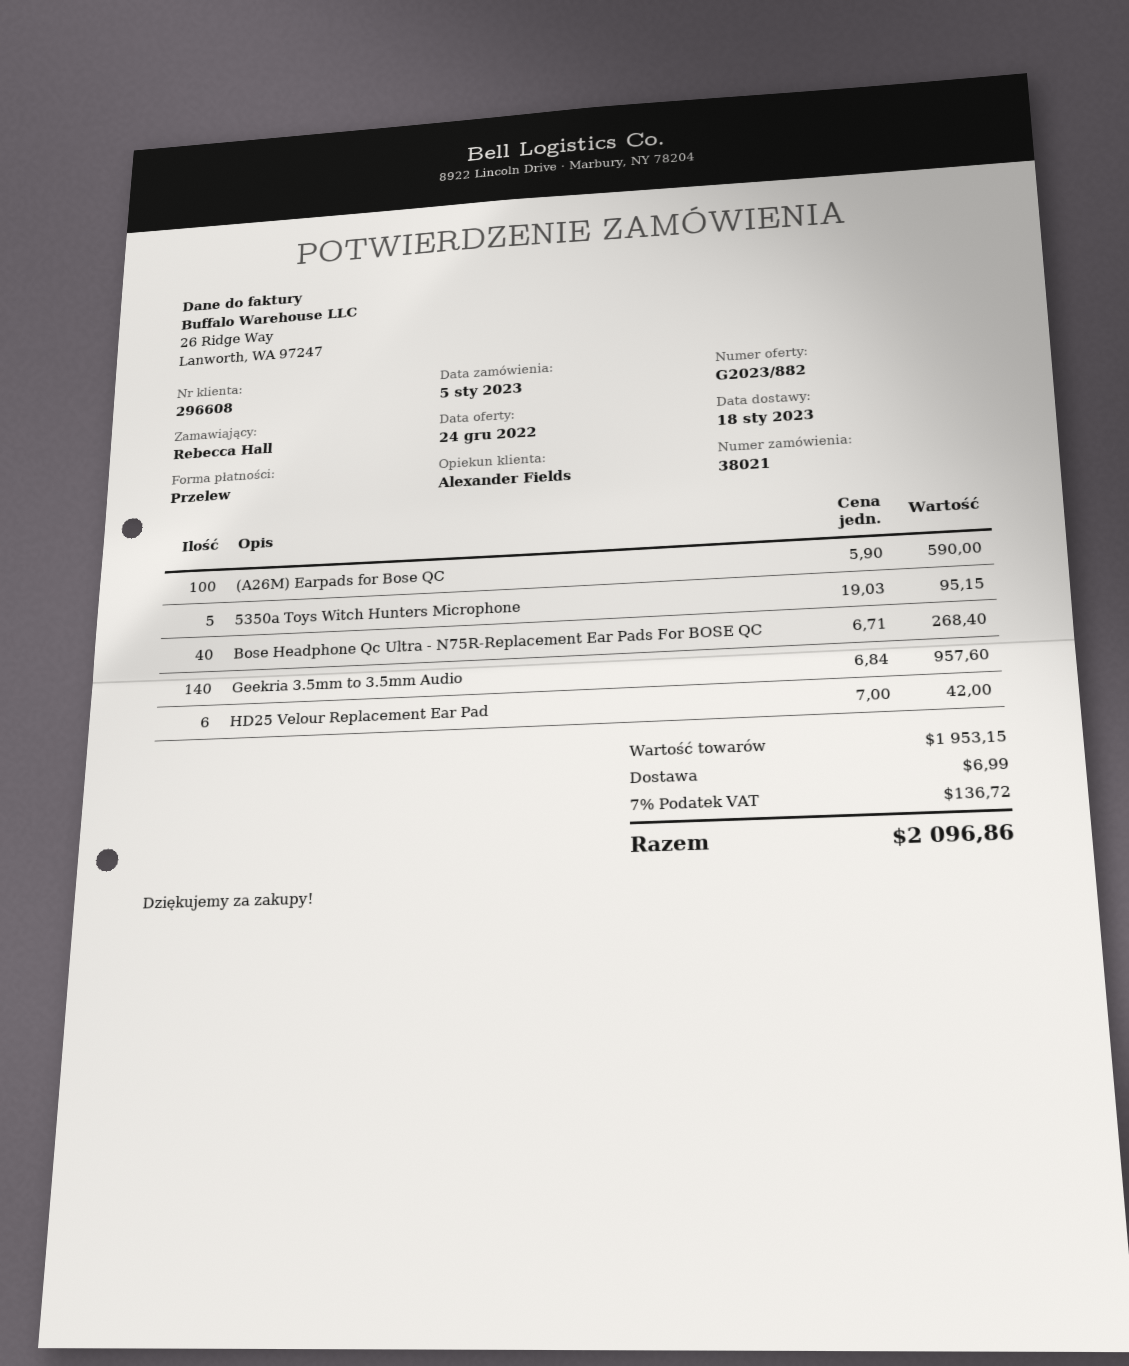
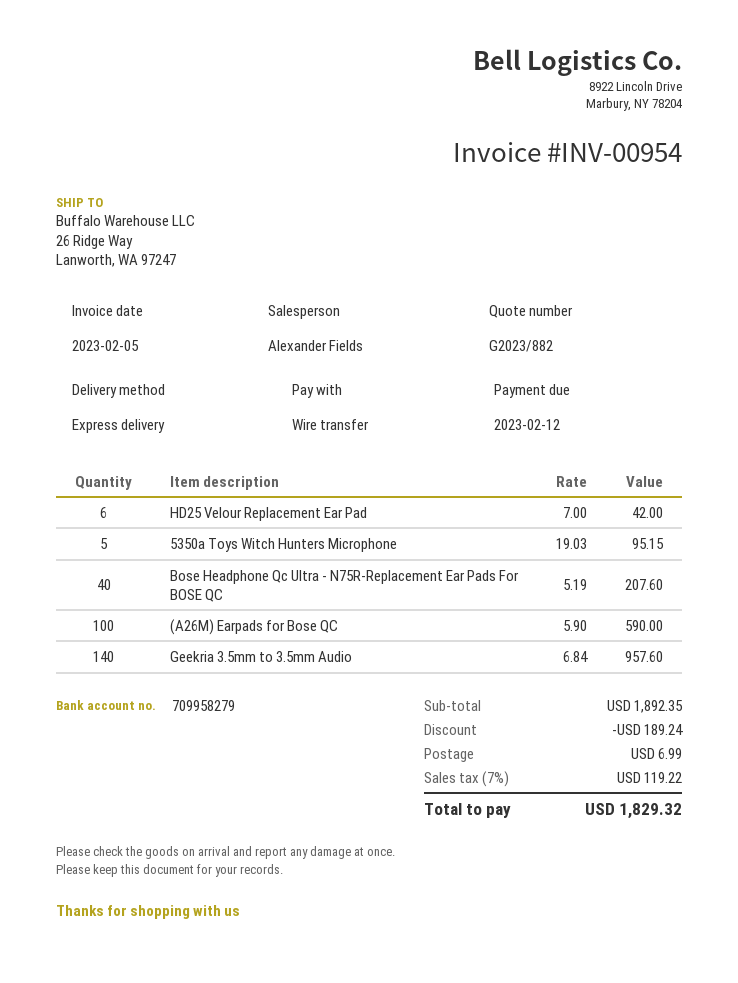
Bose Headphone Qc Ultra - N75R-Replacement Ear Pads For BOSE QC: 40 x 6.71 = 268.40 -> 40 x 5.19 = 207.60
subtotal: 1953.15 -> 1892.35
discount: none -> 189.24
tax: 7% = 136.72 -> 7% = 119.22
total: 2096.86 -> 1829.32

